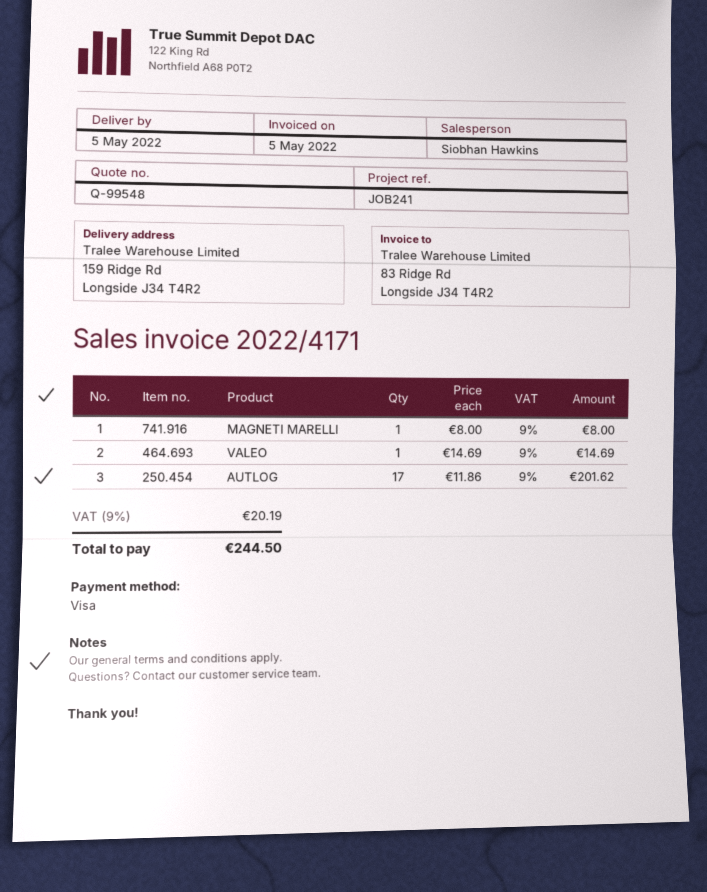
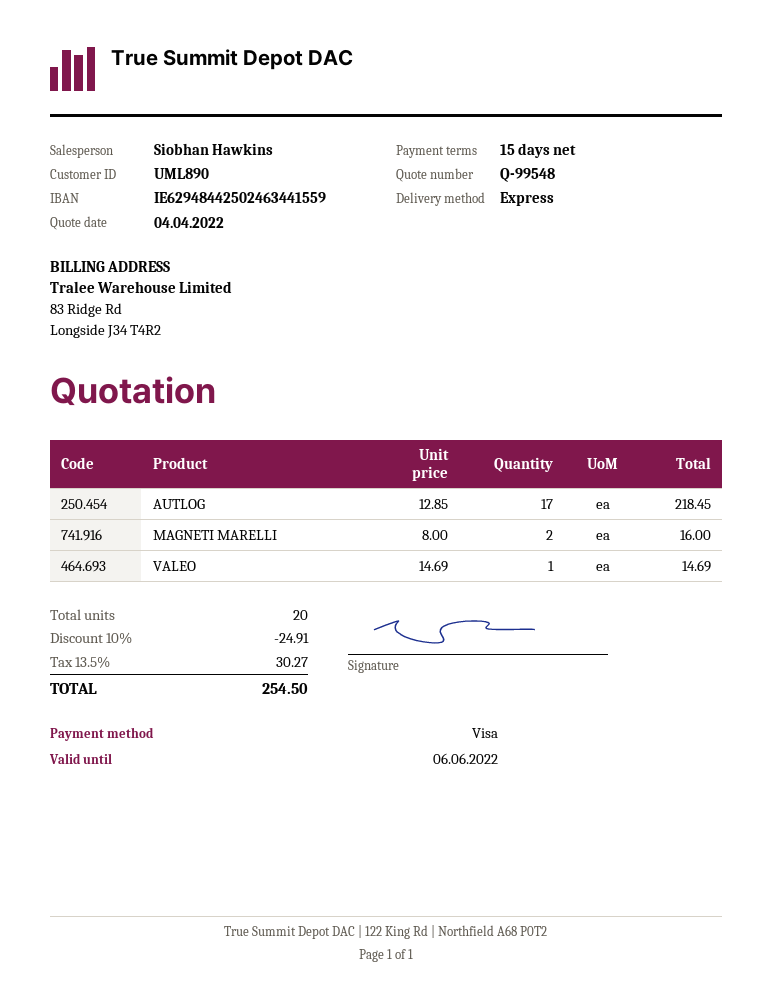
MAGNETI MARELLI: 1 x 8.00 = 8.00 -> 2 x 8.00 = 16.00
AUTLOG: 17 x 11.86 = 201.62 -> 17 x 12.85 = 218.45
discount: none -> 10% = 24.91
tax: 9% = 20.19 -> 13.5% = 30.27
total: 244.50 -> 254.50

